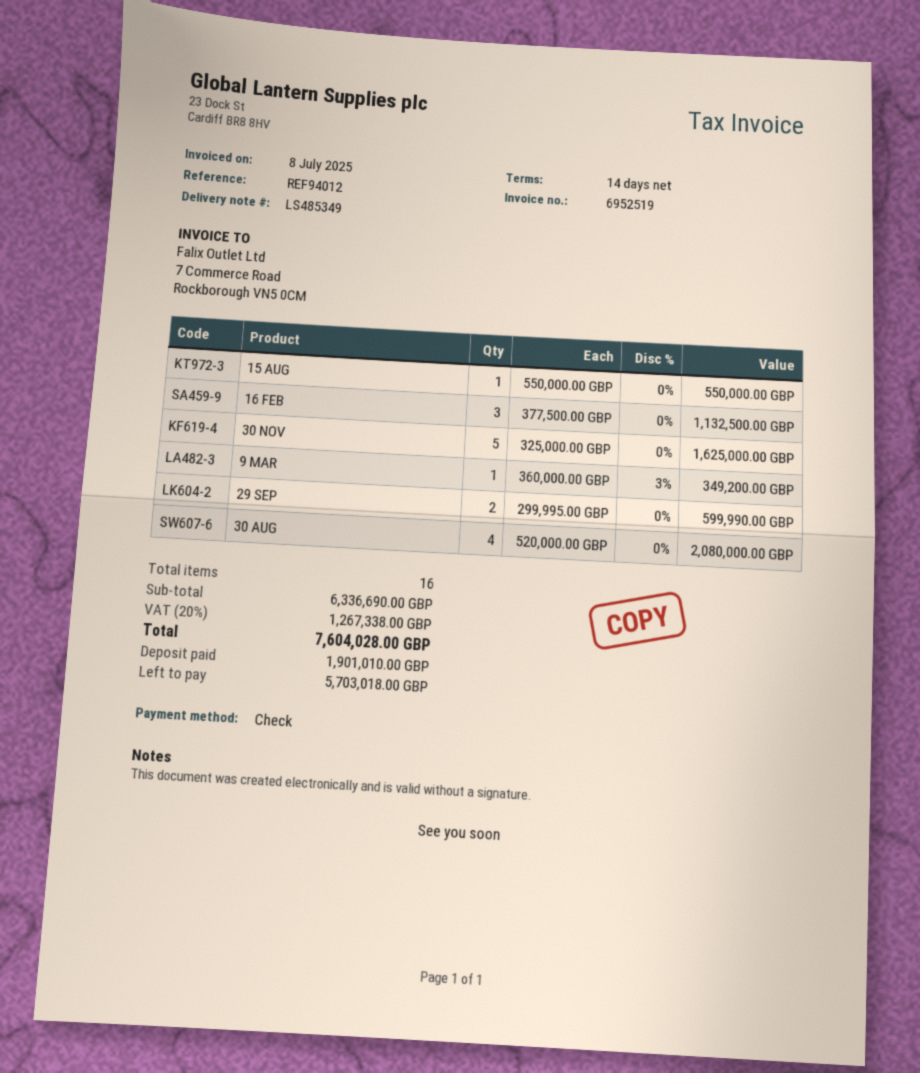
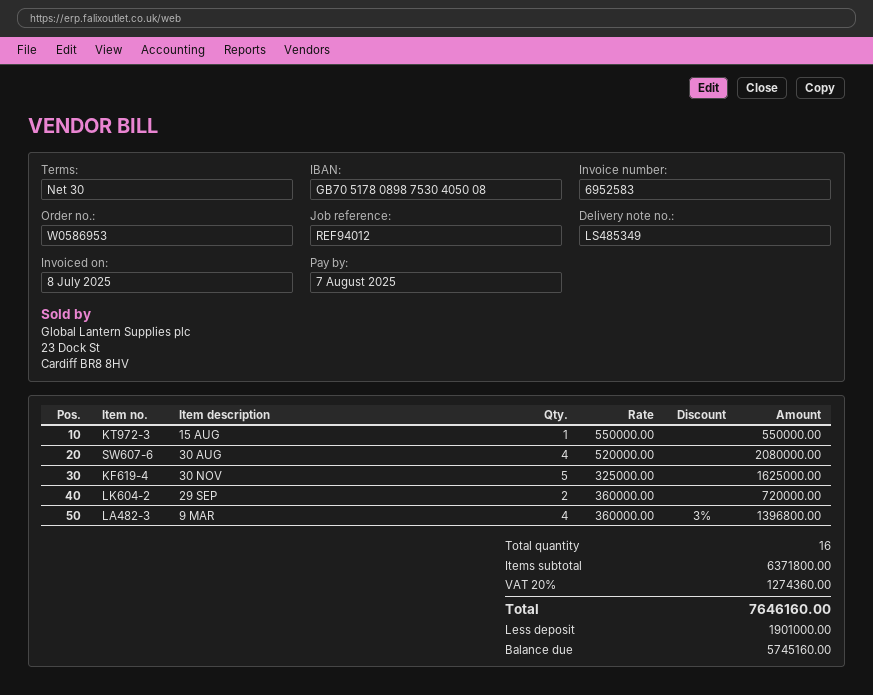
invoice number: 6952519 -> 6952583
payment terms: 14 days -> 30 days
16 FEB: 3 x 377500.00 = 1132500.00 -> none
9 MAR: 1 x 360000.00 - 3% = 349200.00 -> 4 x 360000.00 - 3% = 1396800.00
29 SEP: 2 x 299995.00 = 599990.00 -> 2 x 360000.00 = 720000.00
subtotal: 6336690.00 -> 6371800.00
tax: 20% = 1267338.00 -> 20% = 1274360.00
total: 7604028.00 -> 7646160.00
deposit: 1901010.00 -> 1901000.00
balance: 5703018.00 -> 5745160.00

